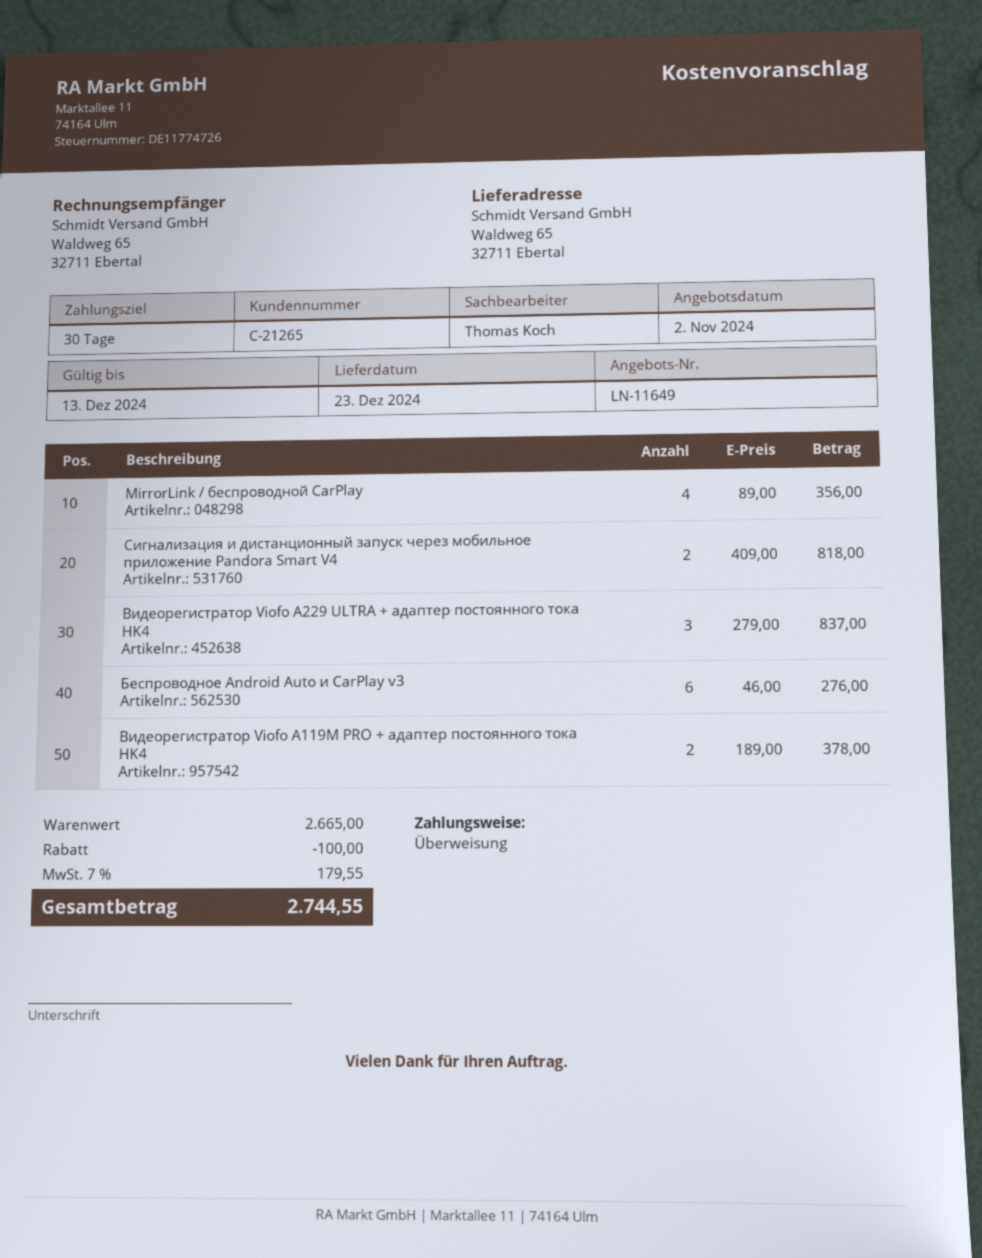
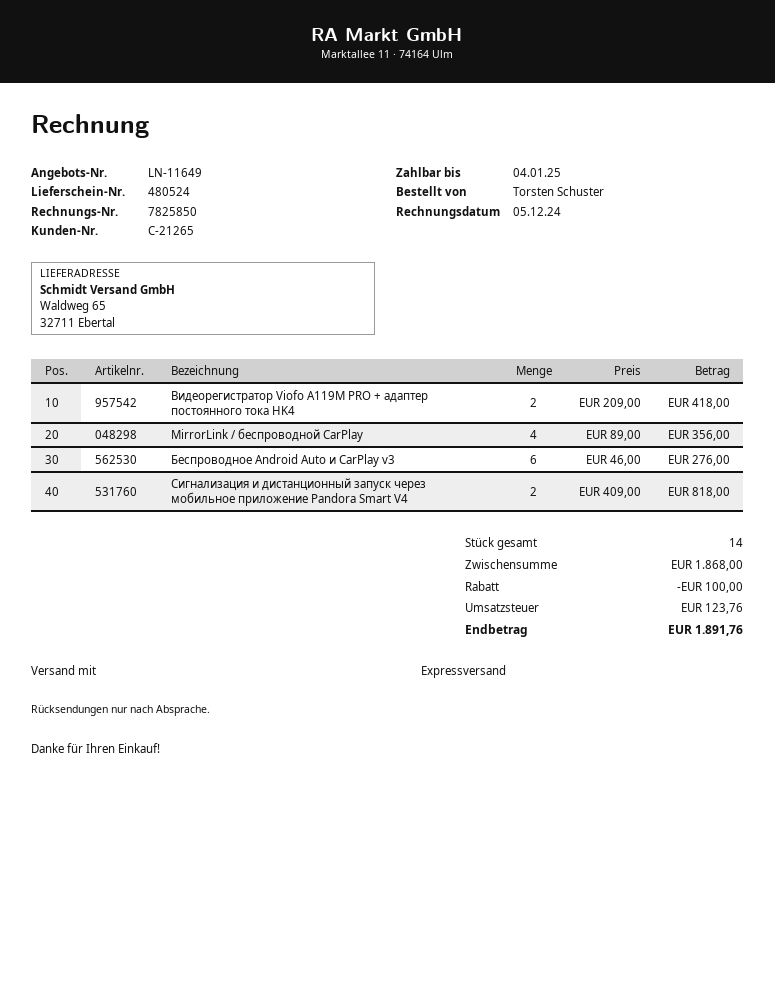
Bидеорегистратор Viofo A229 ULTRA + адаптер постоянного тока HK4: 3 x 279.00 = 837.00 -> none
Bидеорегистратор Viofo A119M PRO + адаптер постоянного тока HK4: 2 x 189.00 = 378.00 -> 2 x 209.00 = 418.00
subtotal: 2665.00 -> 1868.00
tax: 179.55 -> 123.76
total: 2744.55 -> 1891.76

